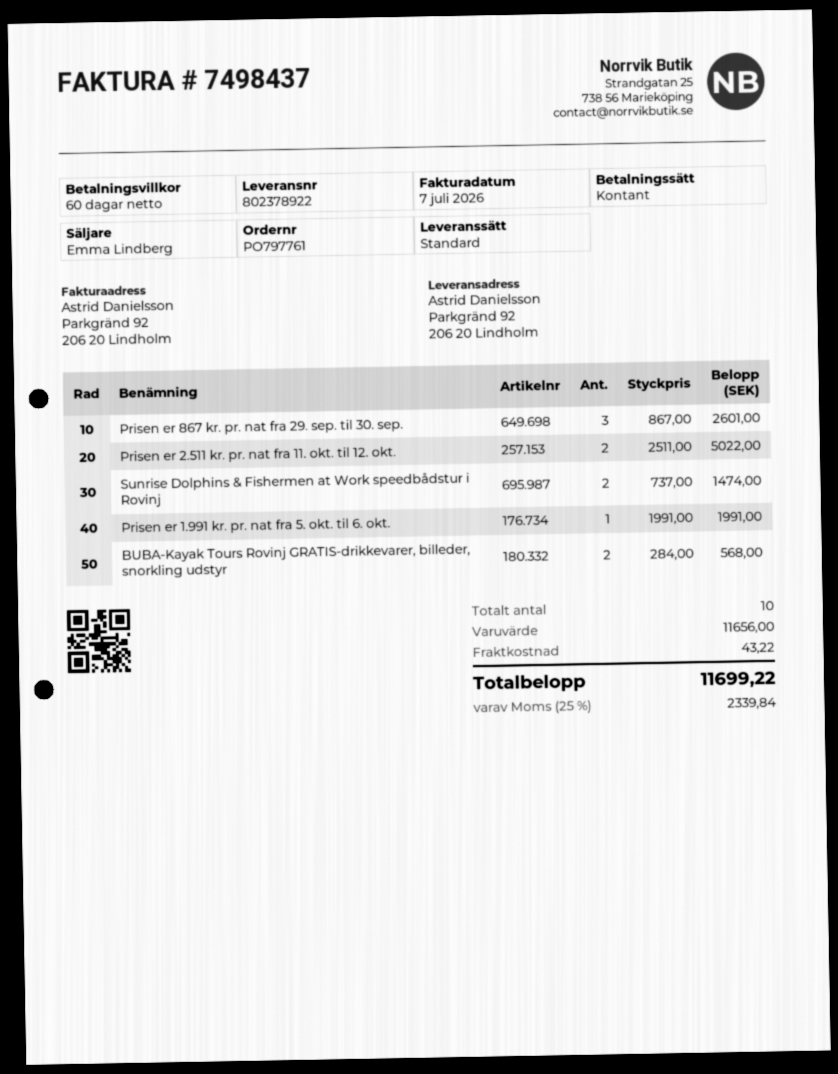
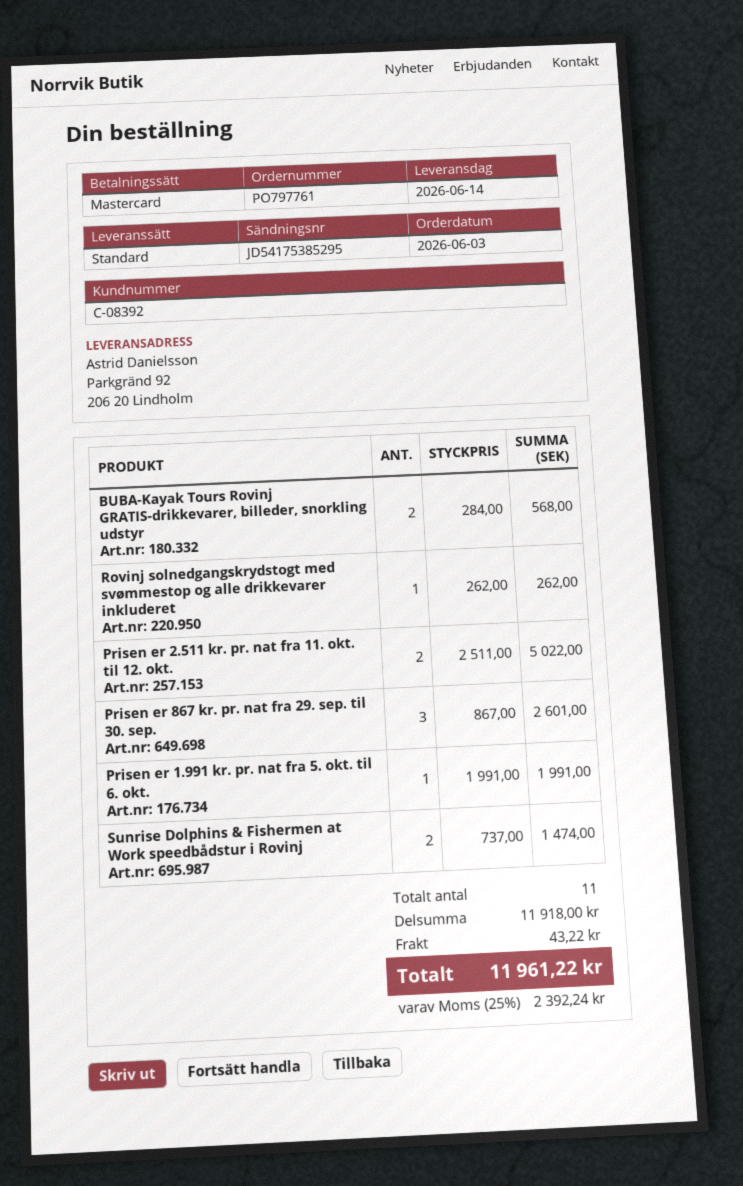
payment method: cash -> Mastercard
Rovinj solnedgangskrydstogt med svømmestop og alle drikkevarer inkluderet: none -> 1 x 262.00 = 262.00
total quantity: 10 -> 11
subtotal: 11656.00 -> 11918.00
tax: 25% = 2339.84 -> 25% = 2392.24
total: 11699.22 -> 11961.22

